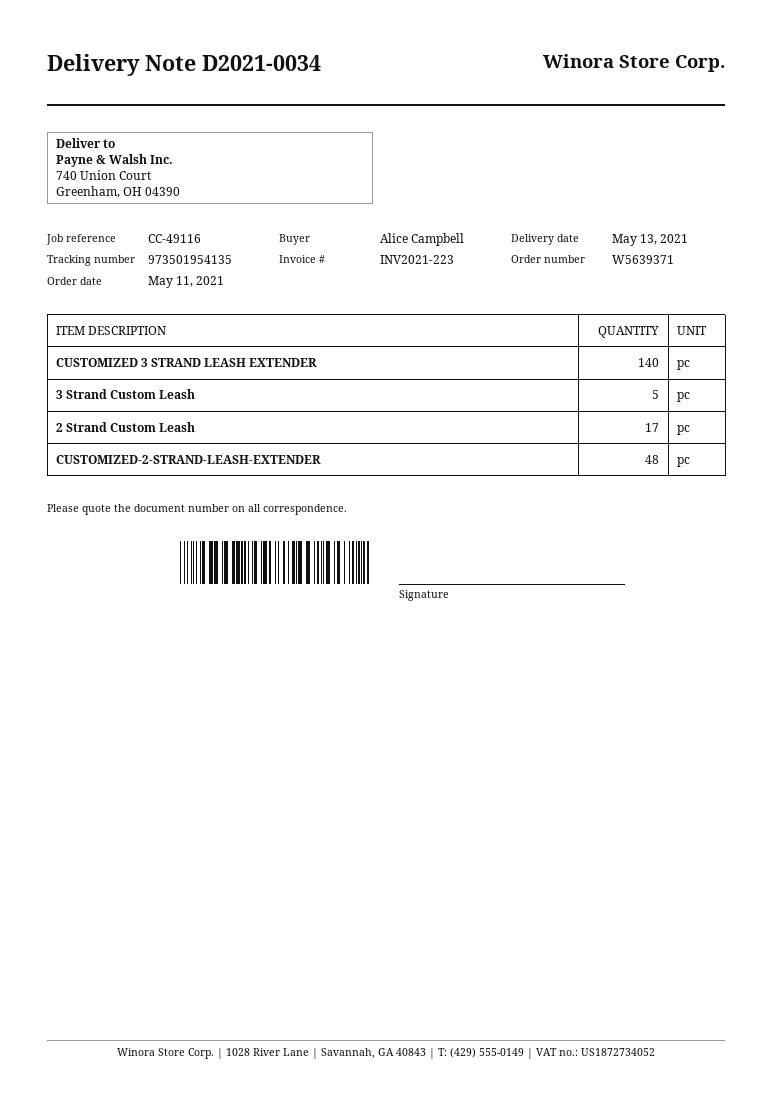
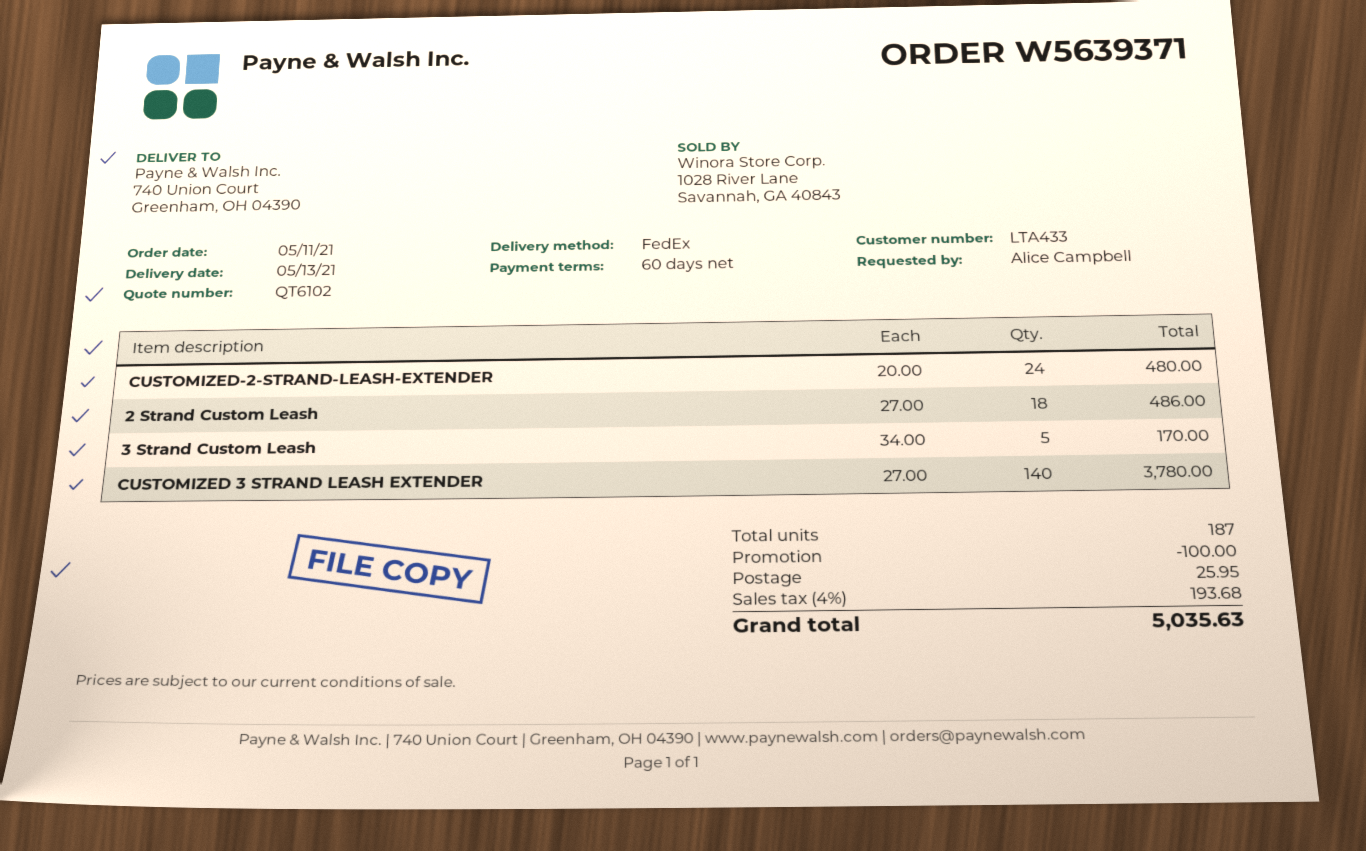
2 Strand Custom Leash: 17 -> 18
CUSTOMIZED-2-STRAND-LEASH-EXTENDER: 48 -> 24

